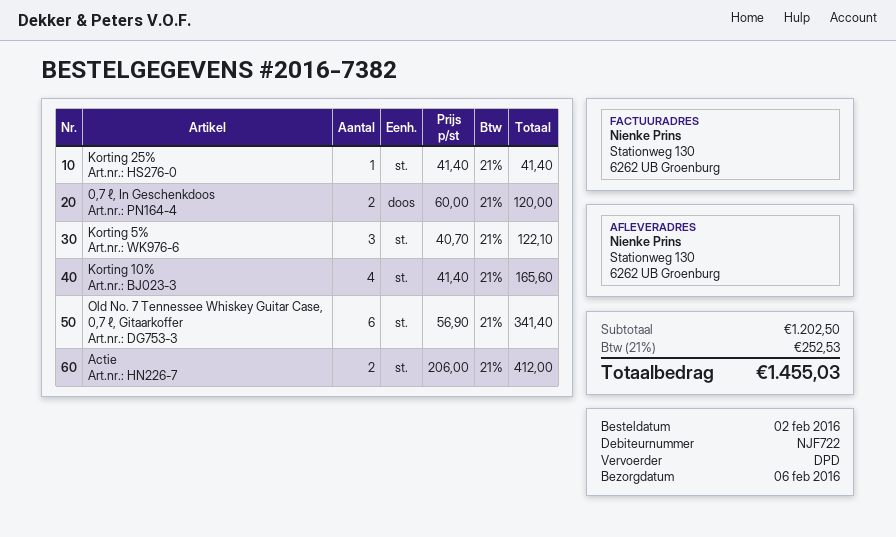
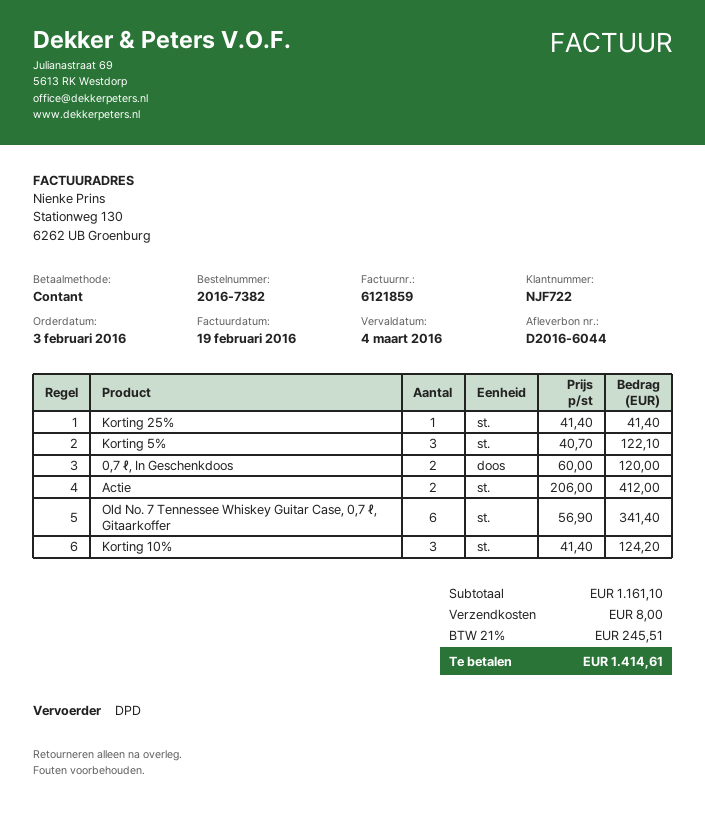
order date: 2016-02-02 -> 2016-02-03
Korting 10%: 4 x 41.40 = 165.60 -> 3 x 41.40 = 124.20
subtotal: 1202.50 -> 1161.10
shipping: none -> 8.00
tax: 21% = 252.53 -> 21% = 245.51
total: 1455.03 -> 1414.61

